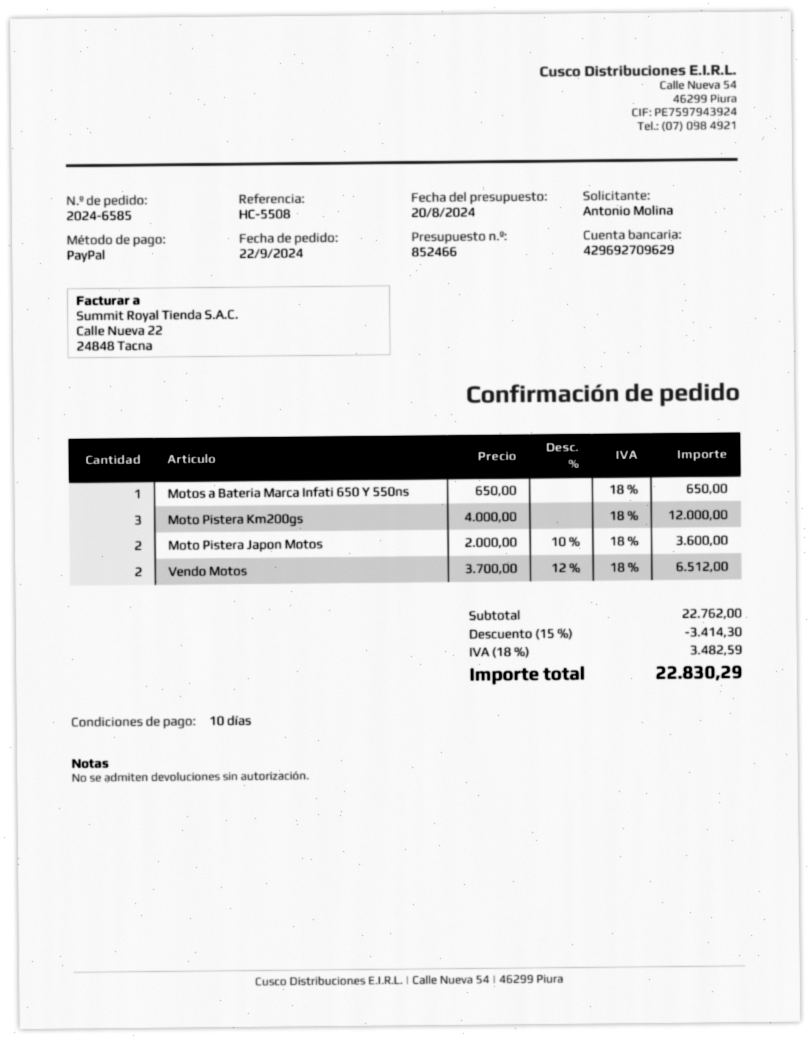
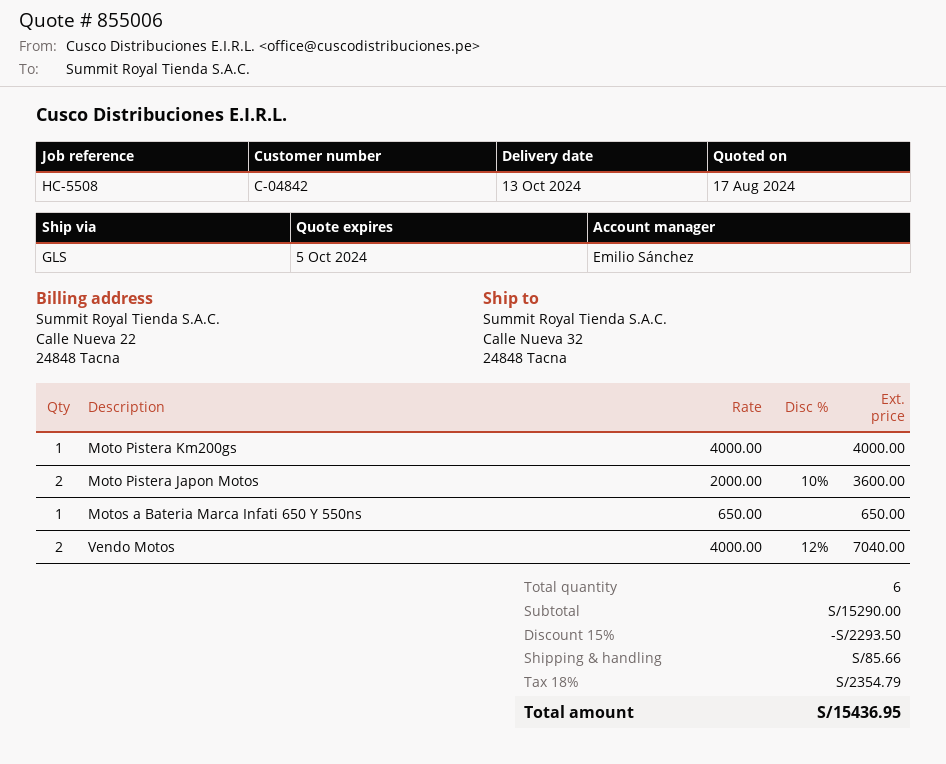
quote number: 852466 -> 855006
quote date: 2024-08-20 -> 2024-08-17
Moto Pistera Km200gs: 3 x 4000.00 = 12000.00 -> 1 x 4000.00 = 4000.00
Vendo Motos: 2 x 3700.00 - 12% = 6512.00 -> 2 x 4000.00 - 12% = 7040.00
subtotal: 22762.00 -> 15290.00
discount: 15% = 3414.30 -> 15% = 2293.50
shipping: none -> 85.66
tax: 18% = 3482.59 -> 18% = 2354.79
total: 22830.29 -> 15436.95

